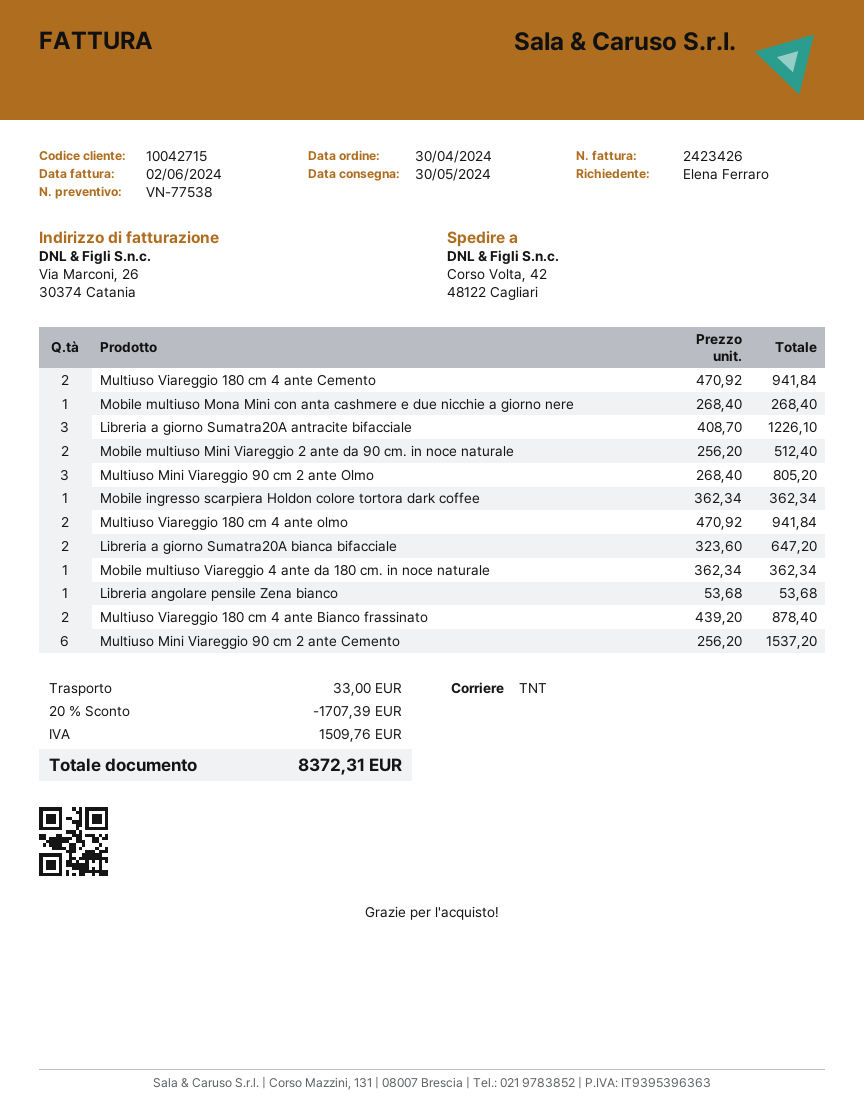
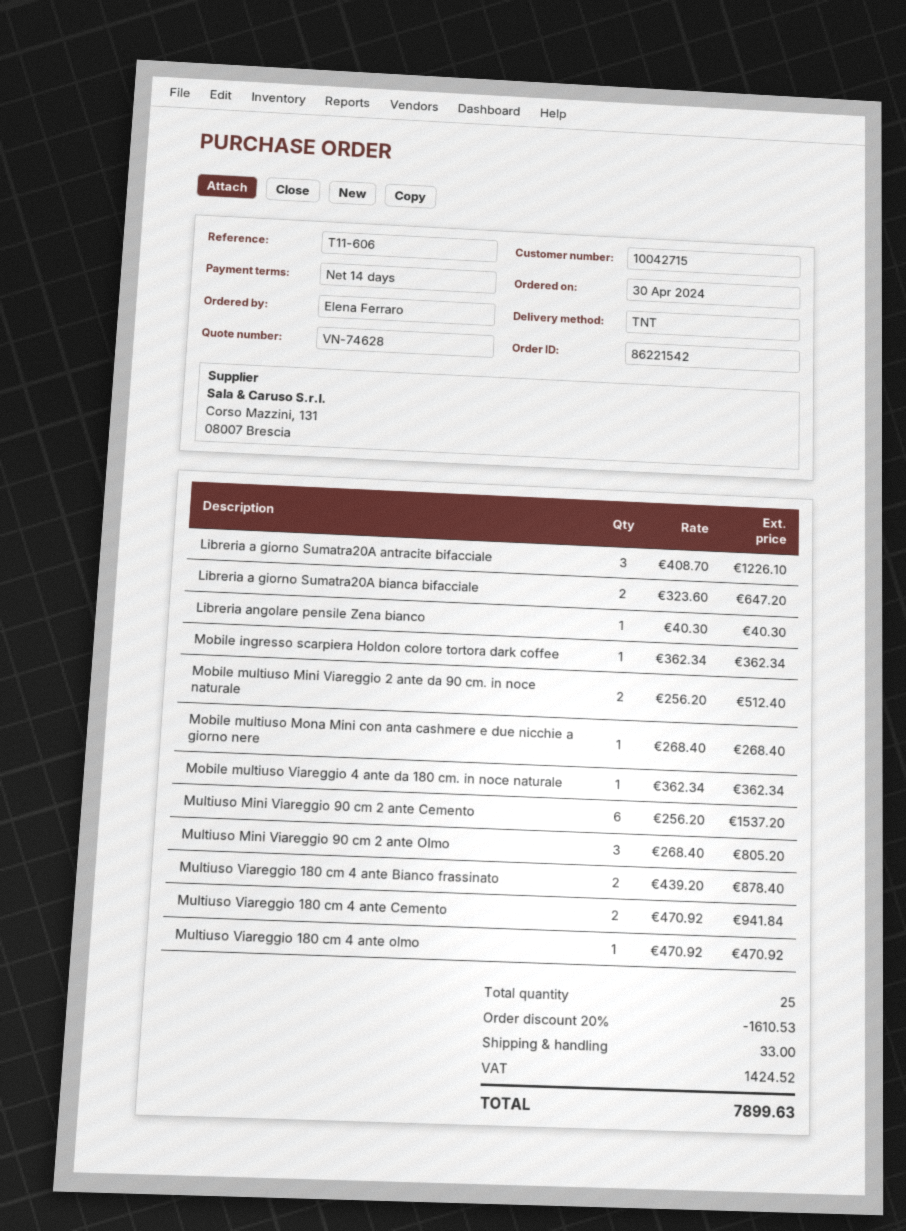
quote number: VN-77538 -> VN-74628
Multiuso Viareggio 180 cm 4 ante olmo: 2 x 470.92 = 941.84 -> 1 x 470.92 = 470.92
Libreria angolare pensile Zena bianco: 1 x 53.68 = 53.68 -> 1 x 40.30 = 40.30
discount: 20% = 1707.39 -> 20% = 1610.53
tax: 1509.76 -> 1424.52
total: 8372.31 -> 7899.63

